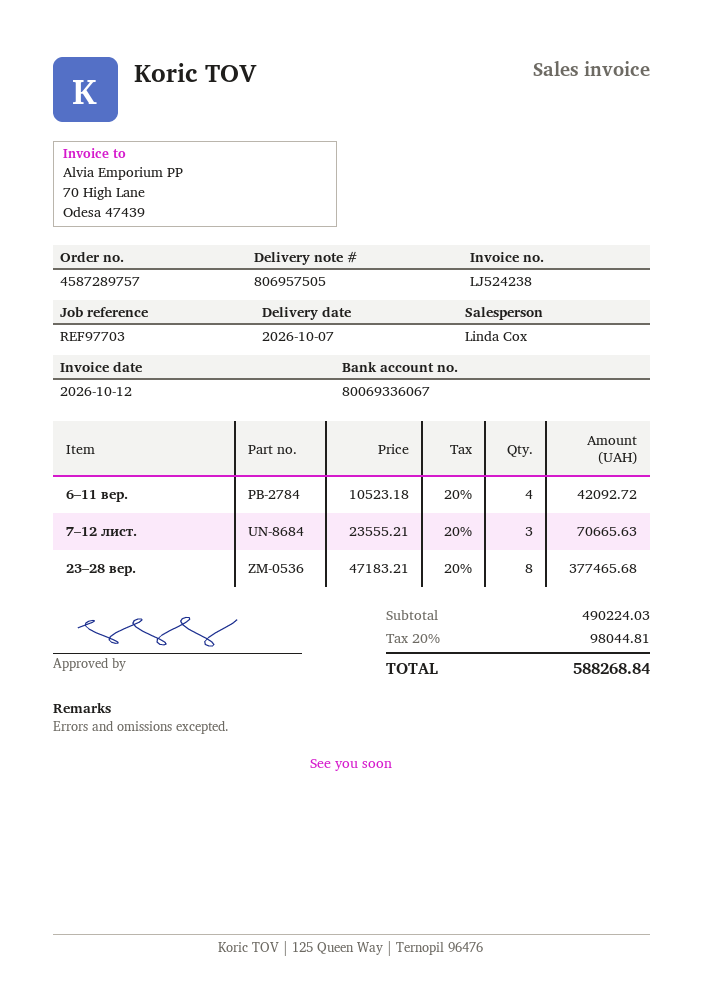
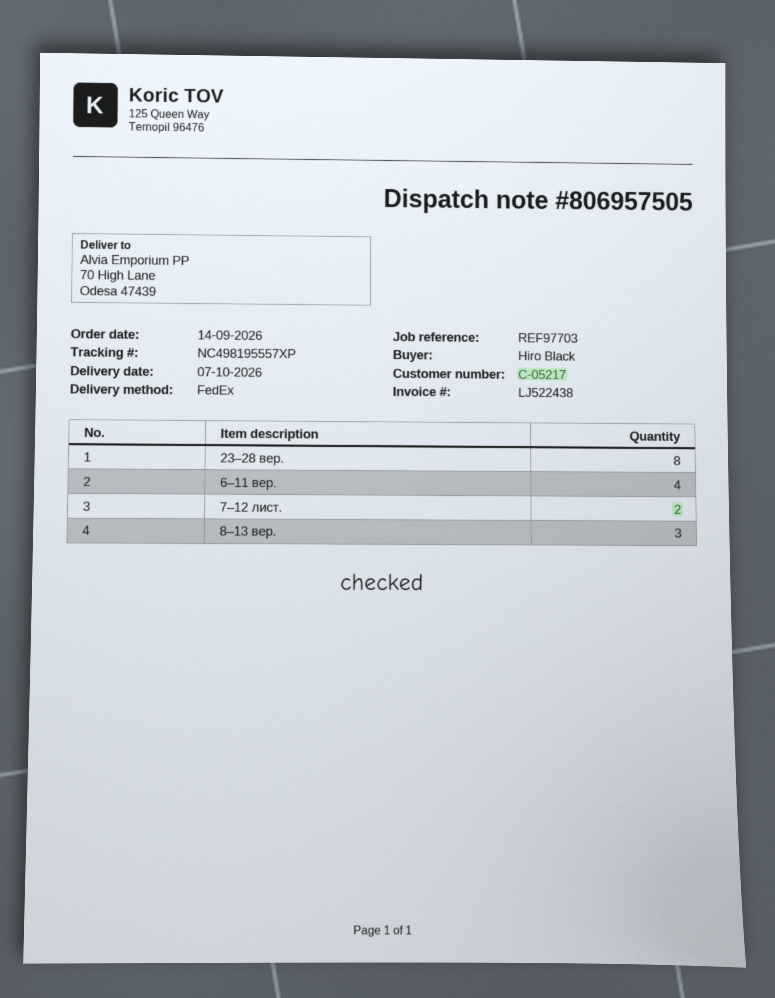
invoice number: LJ524238 -> LJ522438
7–12 лист.: 3 -> 2
8–13 вер.: none -> 3

